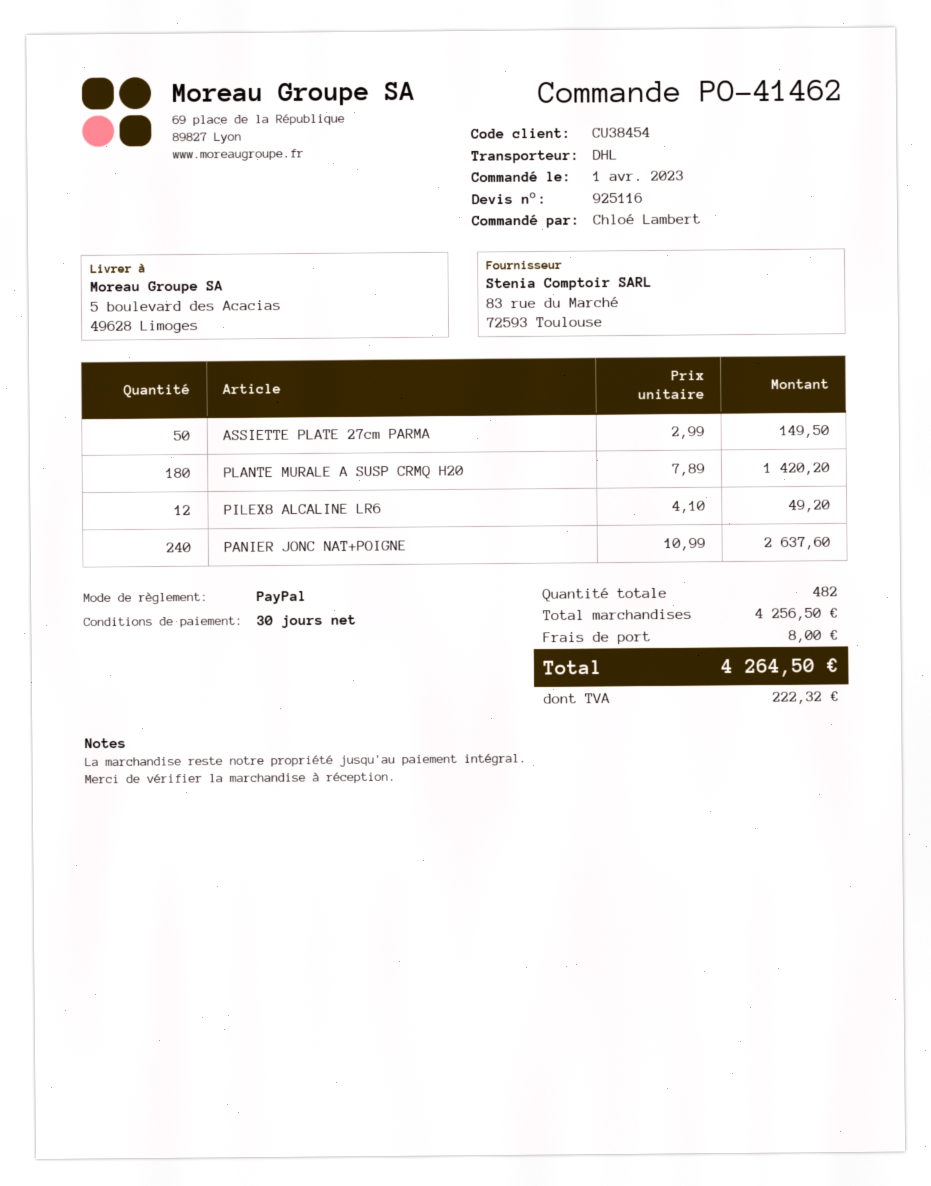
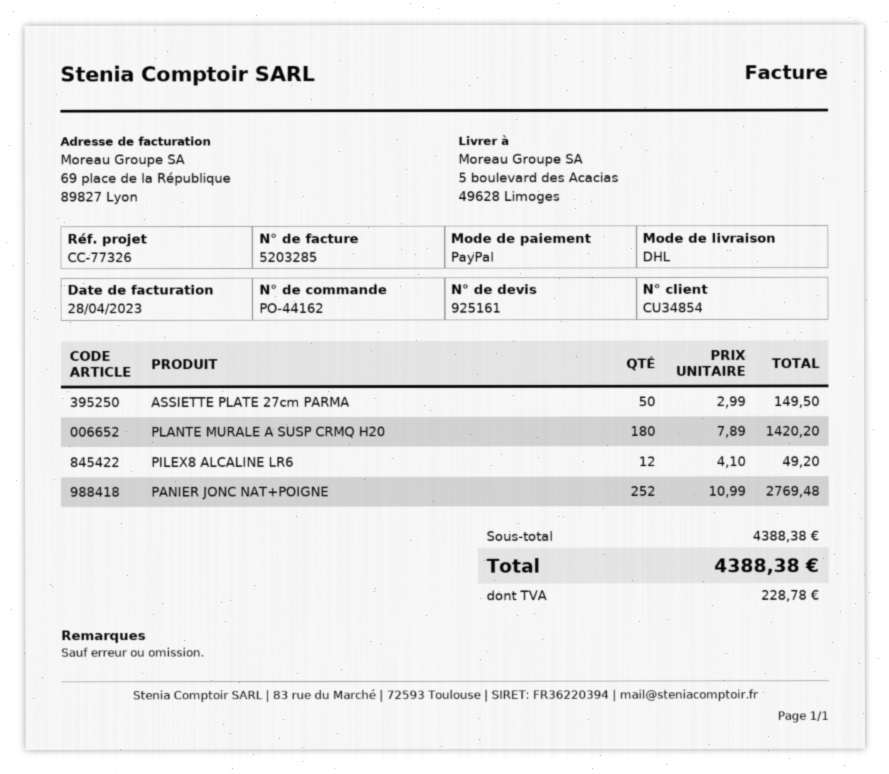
quote number: 925116 -> 925161
order number: PO-41462 -> PO-44162
customer number: CU38454 -> CU34854
PANIER JONC NAT+POIGNE: 240 x 10.99 = 2637.60 -> 252 x 10.99 = 2769.48
subtotal: 4256.50 -> 4388.38
shipping: 8.00 -> none
tax: 222.32 -> 228.78
total: 4264.50 -> 4388.38

